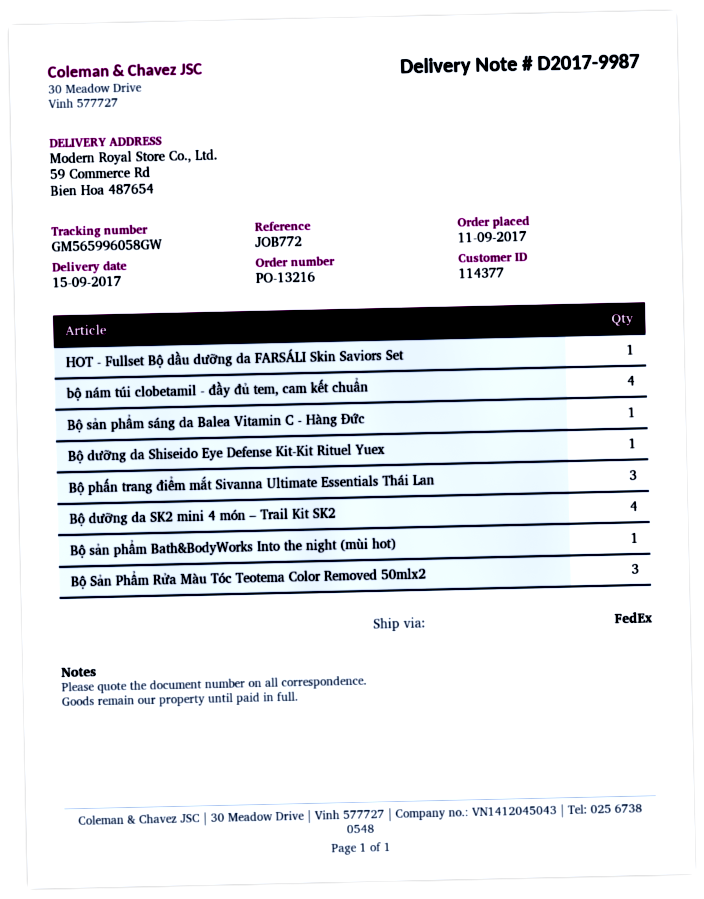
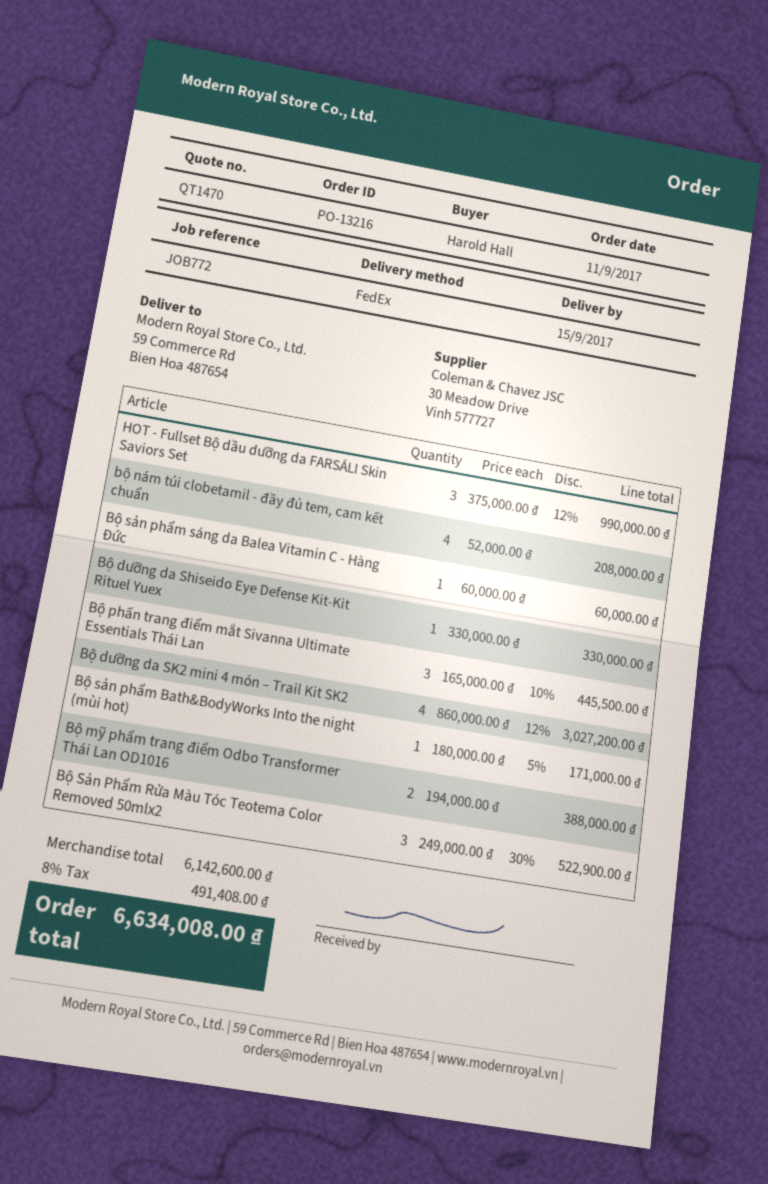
HOT - Fullset Bộ dầu dưỡng da FARSÁLI Skin Saviors Set: 1 -> 3
Bộ mỹ phẩm trang điểm Odbo Transformer Thái Lan OD1016: none -> 2

